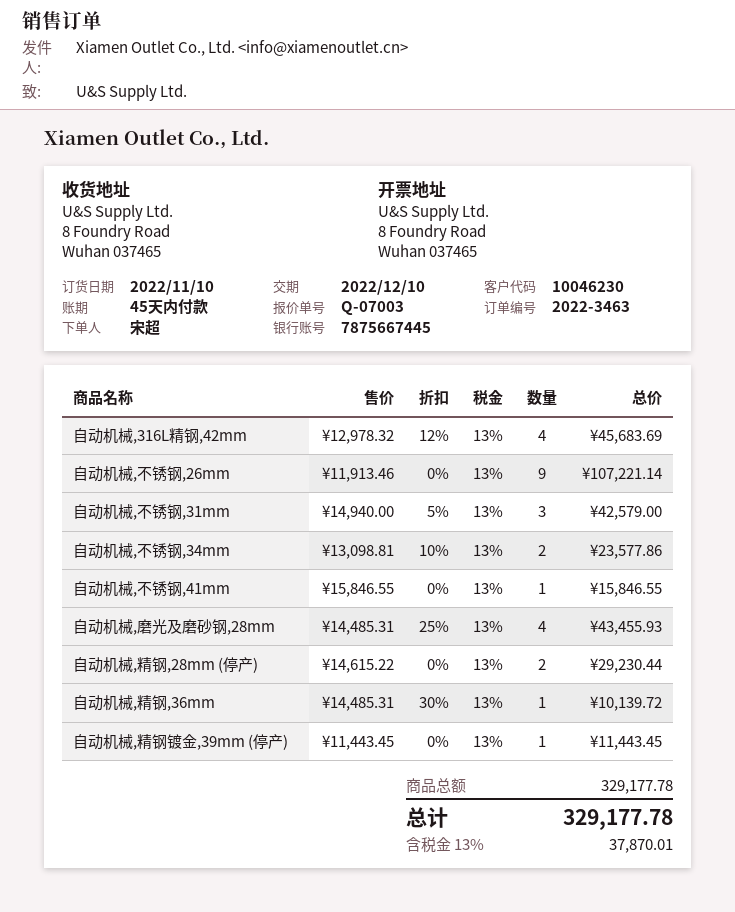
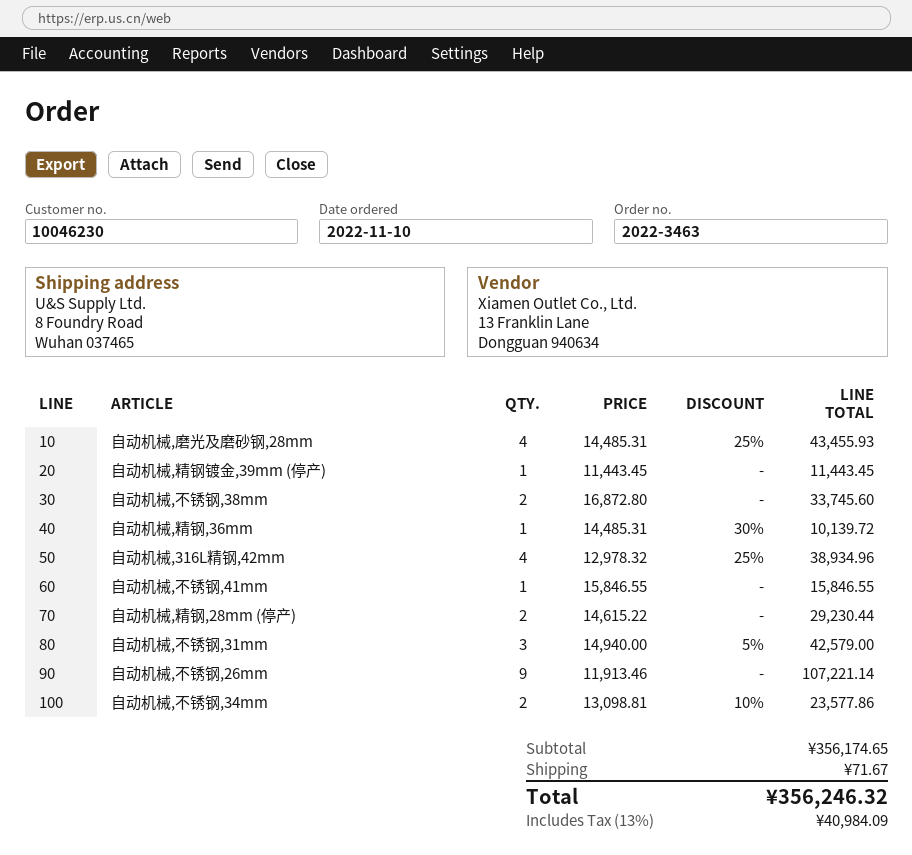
自动机械,316L精钢,42mm: 4 x 12978.32 - 12% = 45683.69 -> 4 x 12978.32 - 25% = 38934.96
自动机械,不锈钢,38mm: none -> 2 x 16872.80 = 33745.60
subtotal: 329177.78 -> 356174.65
shipping: none -> 71.67
tax: 13% = 37870.01 -> 13% = 40984.09
total: 329177.78 -> 356246.32

